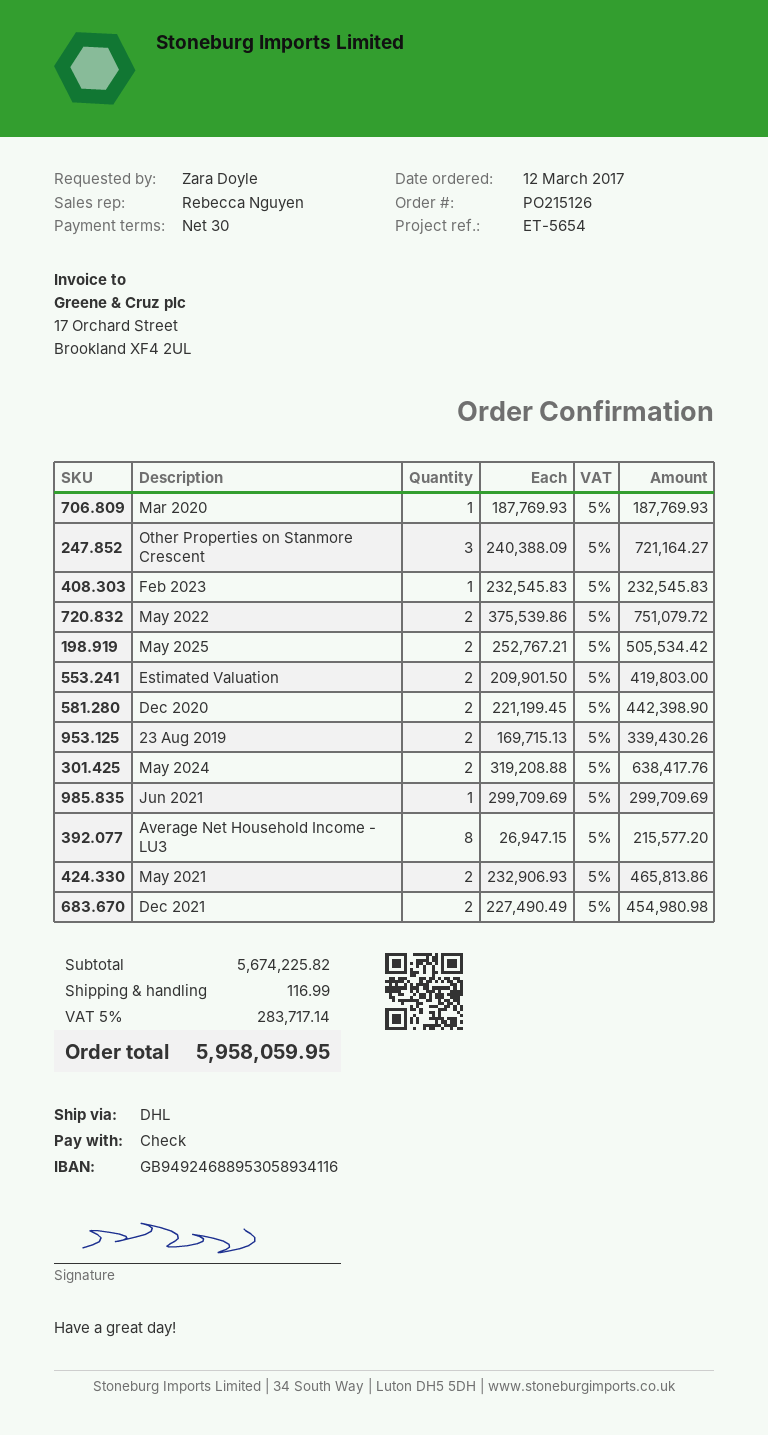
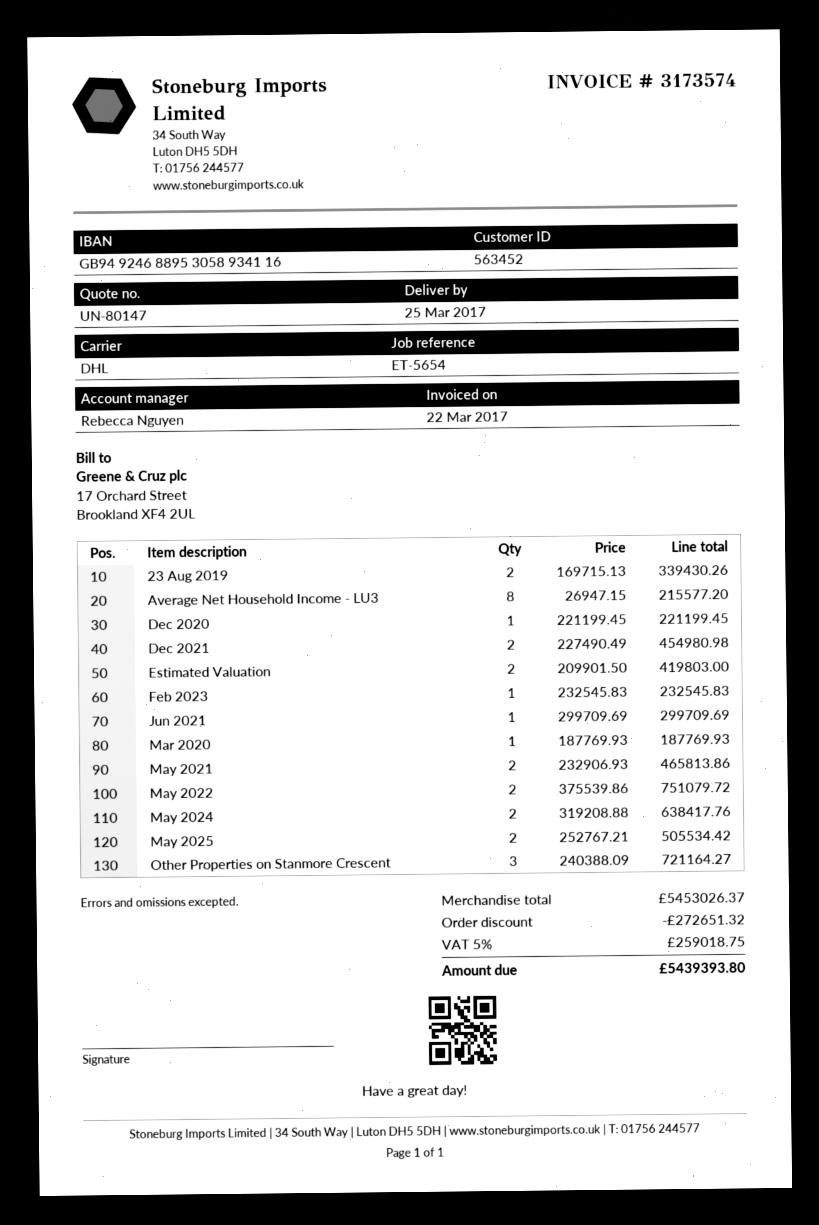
Dec 2020: 2 x 221199.45 = 442398.90 -> 1 x 221199.45 = 221199.45
subtotal: 5674225.82 -> 5453026.37
discount: none -> 272651.32
shipping: 116.99 -> none
tax: 5% = 283717.14 -> 5% = 259018.75
total: 5958059.95 -> 5439393.80

